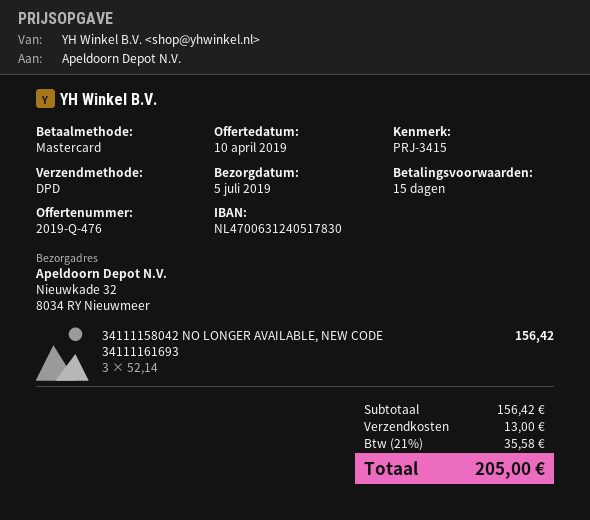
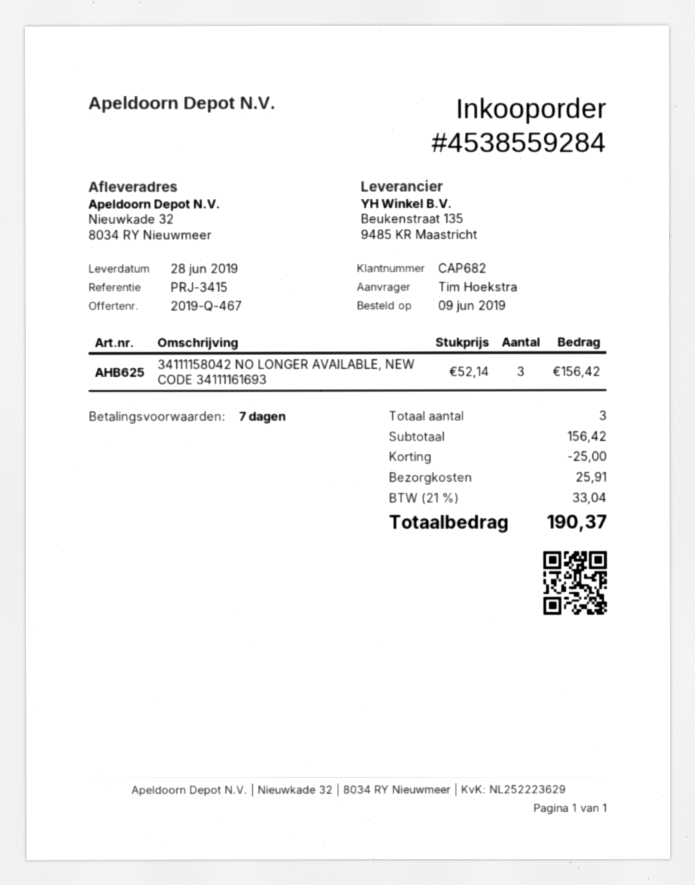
quote number: 2019-Q-476 -> 2019-Q-467
delivery date: 2019-07-05 -> 2019-06-28
payment terms: 15 days -> 7 days
discount: none -> 25.00
shipping: 13.00 -> 25.91
tax: 21% = 35.58 -> 21% = 33.04
total: 205.00 -> 190.37

